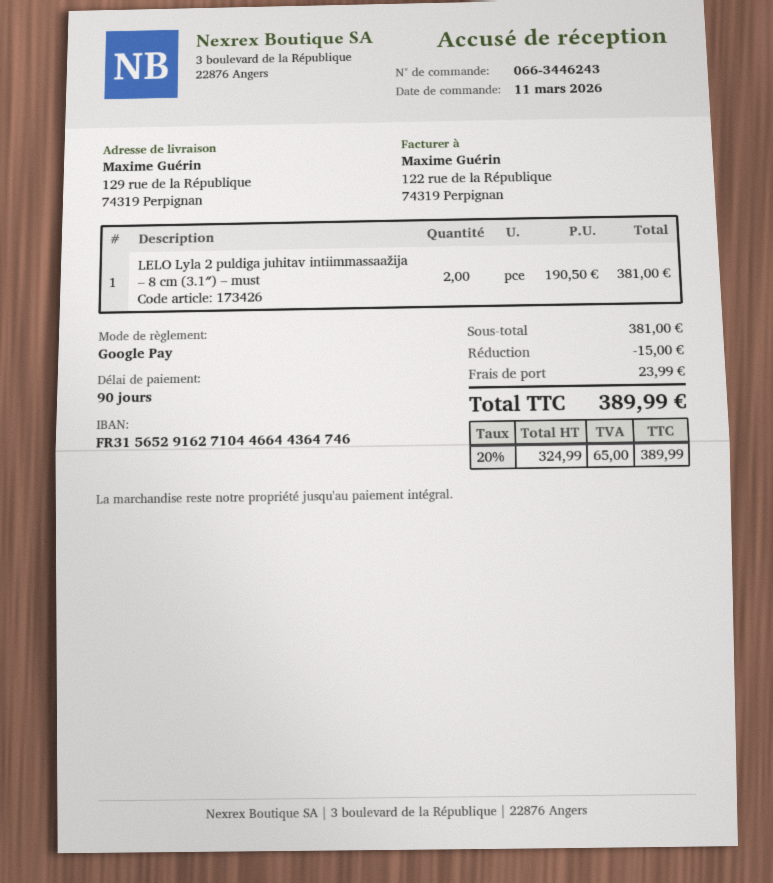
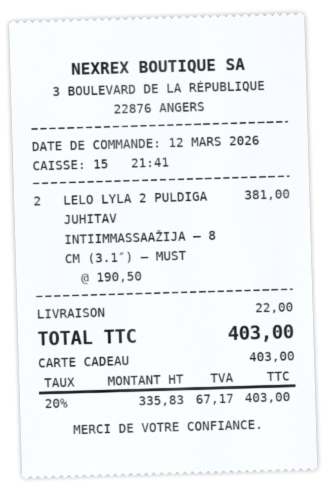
order date: 2026-03-11 -> 2026-03-12
payment method: Google Pay -> gift card
discount: 15.00 -> none
shipping: 23.99 -> 22.00
net: 324.99 -> 335.83
tax: 20% = 65.00 -> 20% = 67.17
total: 389.99 -> 403.00

